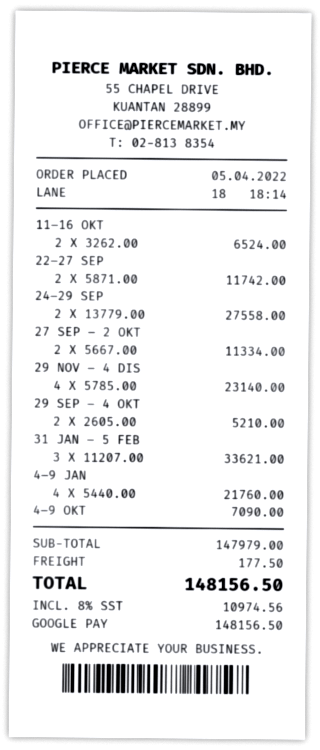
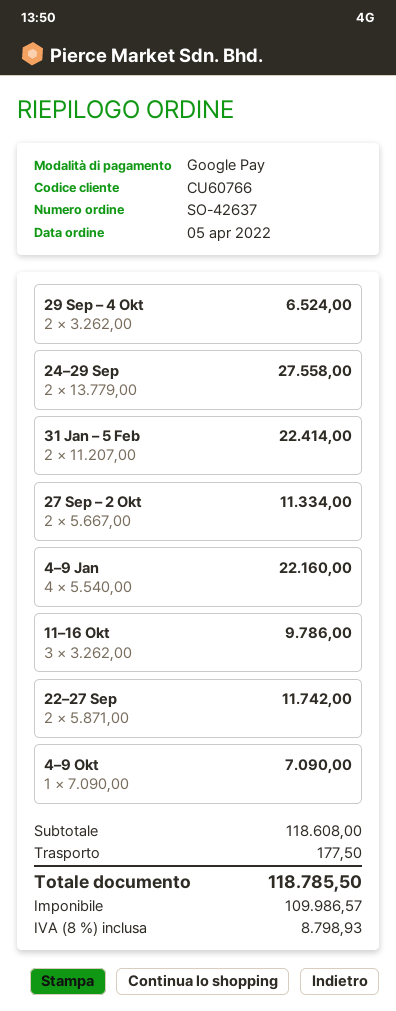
11–16 OKT: 2 x 3262.00 = 6524.00 -> 3 x 3262.00 = 9786.00
29 NOV – 4 DIS: 4 x 5785.00 = 23140.00 -> none
29 SEP – 4 OKT: 2 x 2605.00 = 5210.00 -> 2 x 3262.00 = 6524.00
31 JAN – 5 FEB: 3 x 11207.00 = 33621.00 -> 2 x 11207.00 = 22414.00
4–9 JAN: 4 x 5440.00 = 21760.00 -> 4 x 5540.00 = 22160.00
subtotal: 147979.00 -> 118608.00
tax: 8% = 10974.56 -> 8% = 8798.93
total: 148156.50 -> 118785.50

